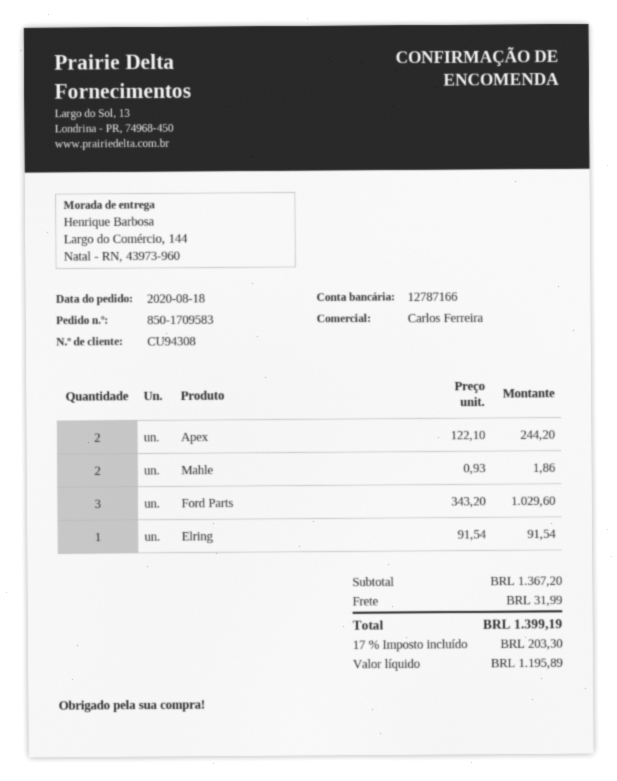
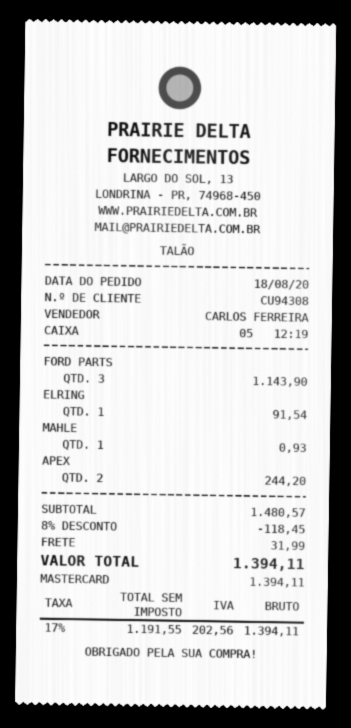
Mahle: 2 for 1.86 -> 1 for 0.93
Ford Parts: 3 for 1029.60 -> 3 for 1143.90
subtotal: 1367.20 -> 1480.57
discount: none -> 8% = 118.45
net: 1195.89 -> 1191.55
tax: 17% = 203.30 -> 17% = 202.56
total: 1399.19 -> 1394.11

